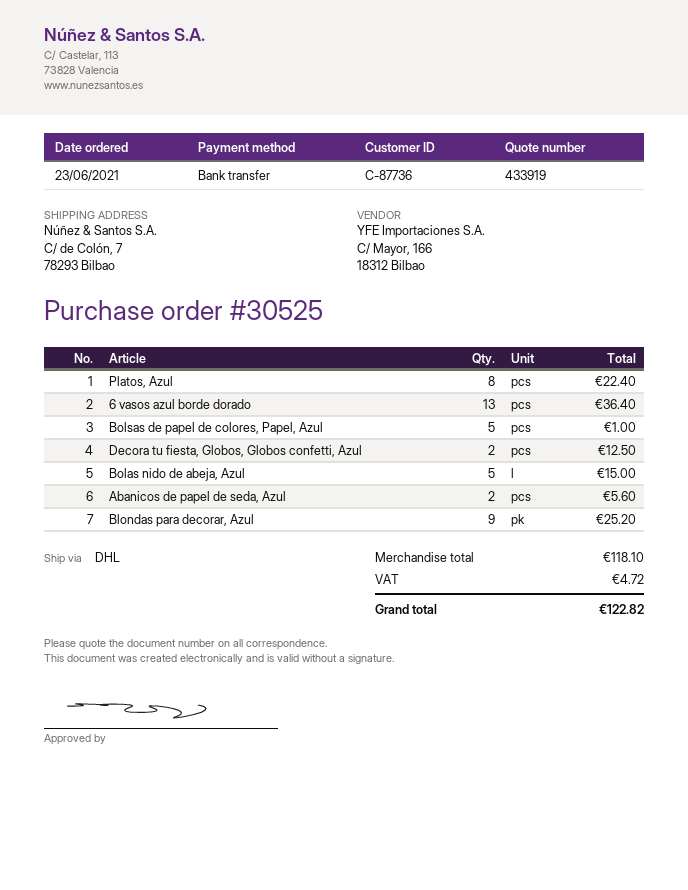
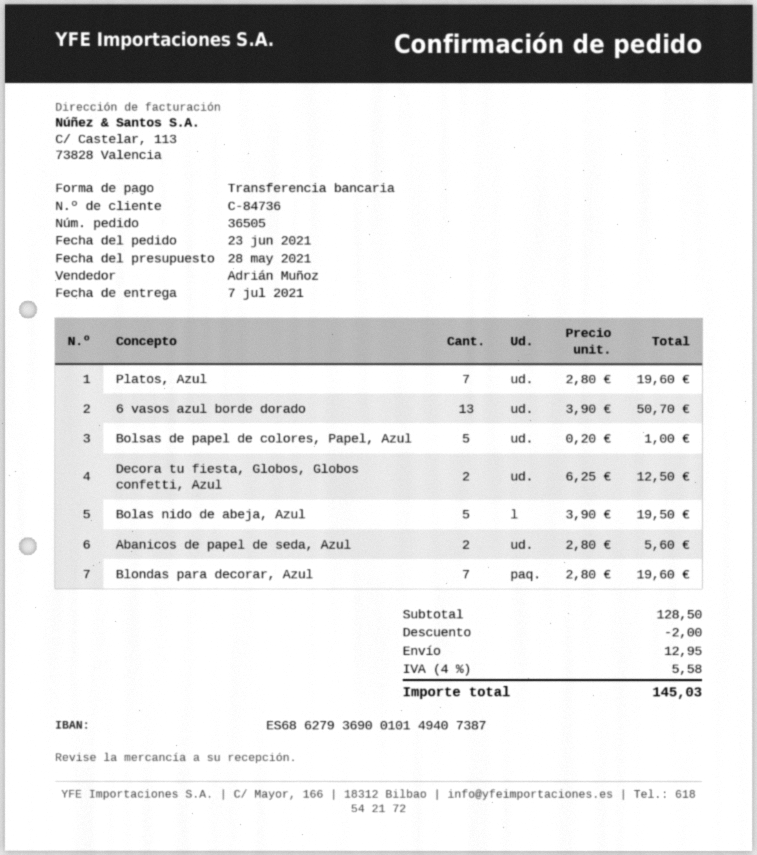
order number: 30525 -> 36505
customer number: C-87736 -> C-84736
Platos, Azul: 8 for 22.40 -> 7 for 19.60
6 vasos azul borde dorado: 13 for 36.40 -> 13 for 50.70
Bolas nido de abeja, Azul: 5 for 15.00 -> 5 for 19.50
Blondas para decorar, Azul: 9 for 25.20 -> 7 for 19.60
subtotal: 118.10 -> 128.50
discount: none -> 2.00
shipping: none -> 12.95
tax: 4.72 -> 5.58
total: 122.82 -> 145.03

